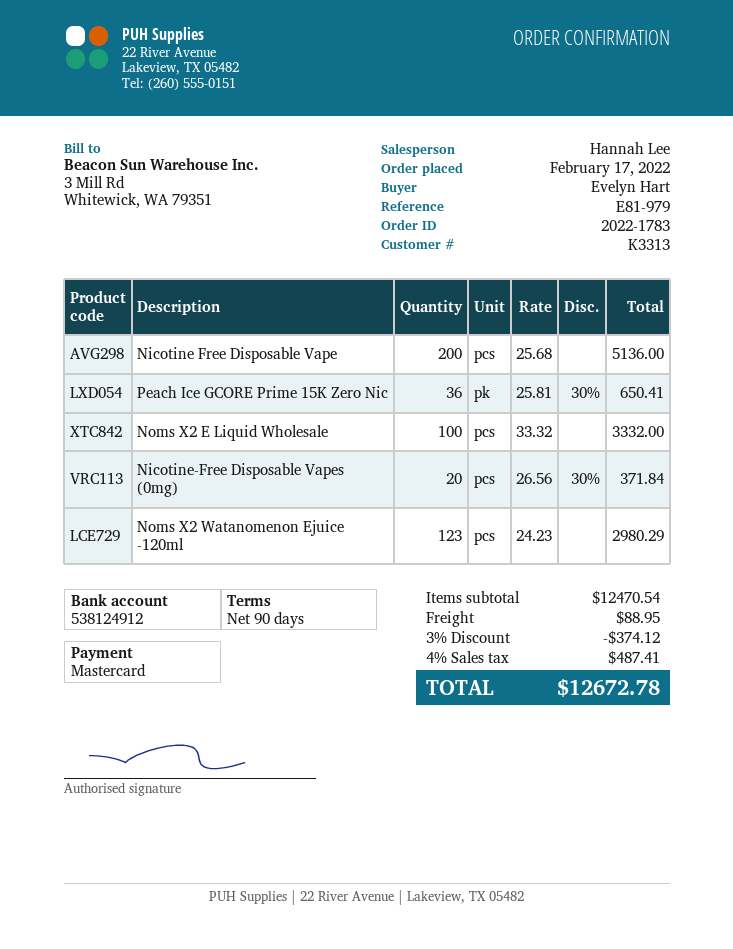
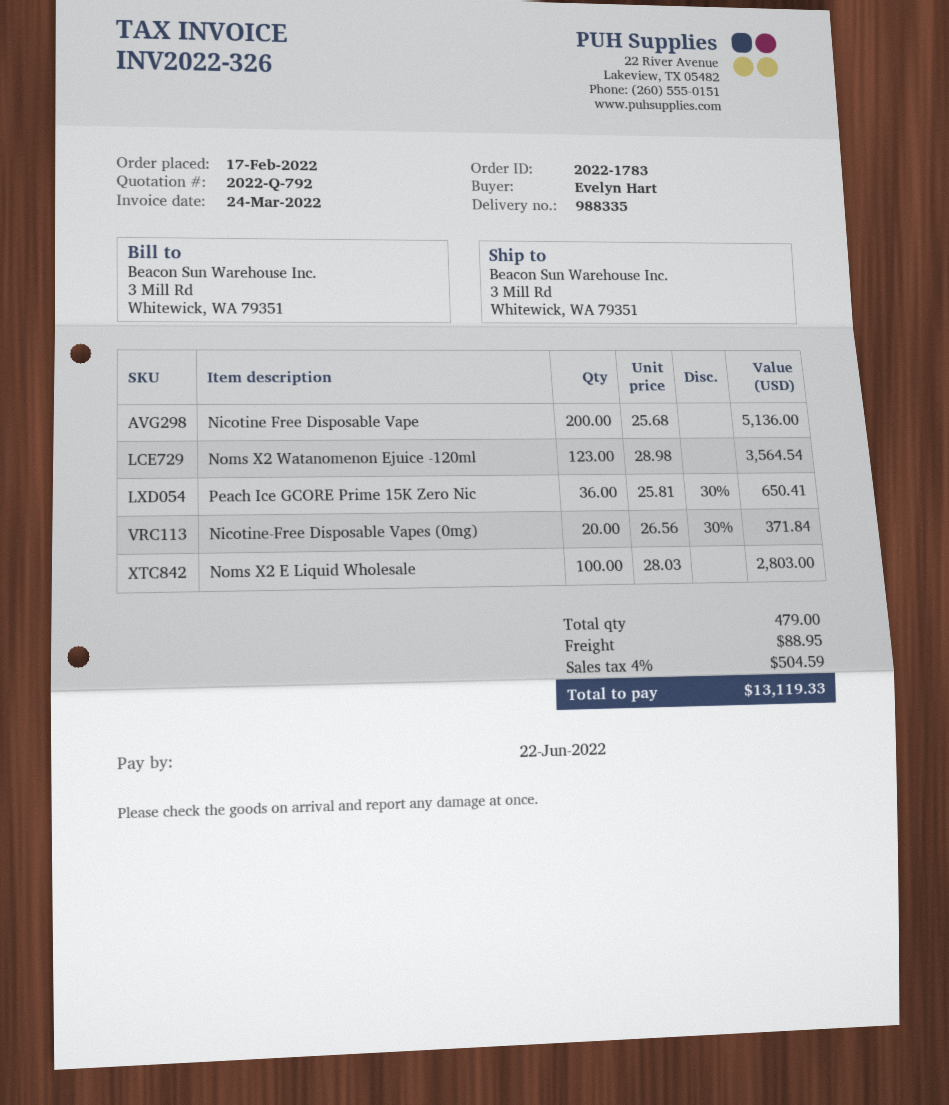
Noms X2 E Liquid Wholesale: 100 x 33.32 = 3332.00 -> 100 x 28.03 = 2803.00
Noms X2 Watanomenon Ejuice -120ml: 123 x 24.23 = 2980.29 -> 123 x 28.98 = 3564.54
discount: 3% = 374.12 -> none
tax: 4% = 487.41 -> 4% = 504.59
total: 12672.78 -> 13119.33

